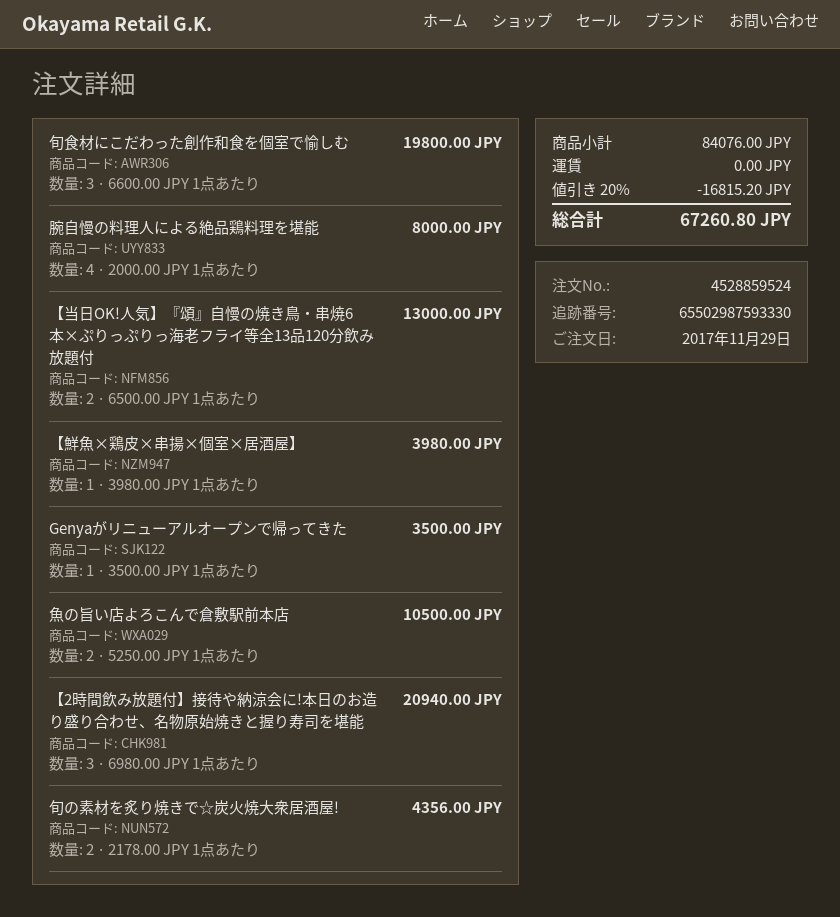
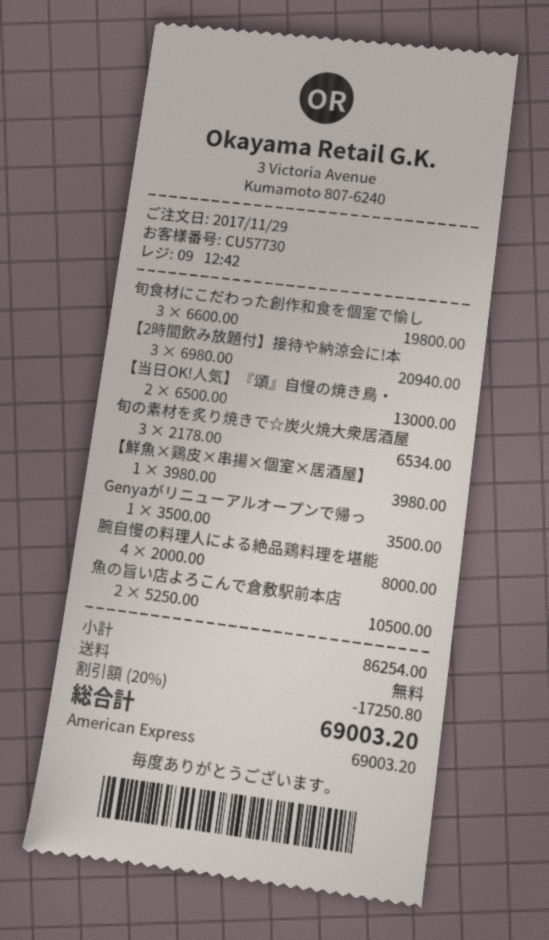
旬の素材を炙り焼きで☆炭火焼大衆居酒屋!: 2 x 2178.00 = 4356.00 -> 3 x 2178.00 = 6534.00
subtotal: 84076.00 -> 86254.00
discount: 20% = 16815.20 -> 20% = 17250.80
total: 67260.80 -> 69003.20

